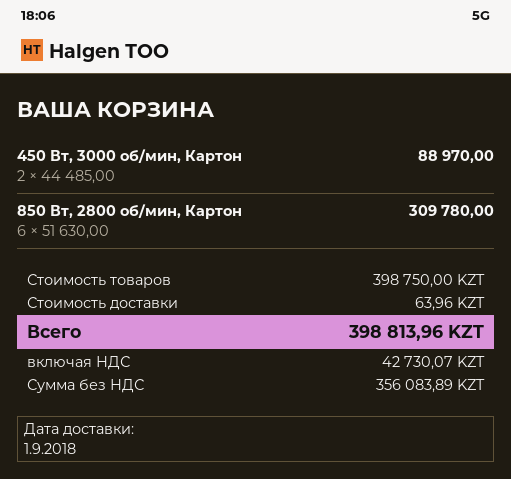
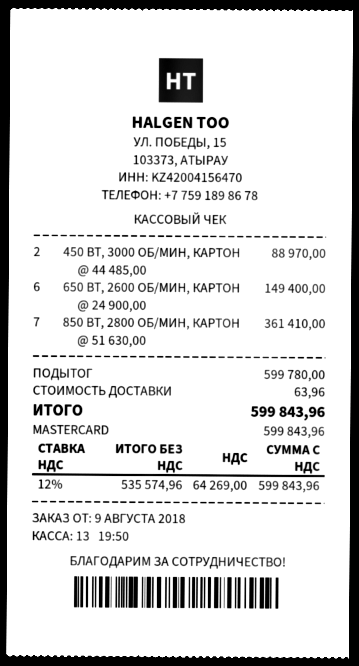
850 Вт, 2800 об/мин, Картон: 6 x 51630.00 = 309780.00 -> 7 x 51630.00 = 361410.00
650 ВТ, 2600 ОБ/МИН, КАРТОН: none -> 6 x 24900.00 = 149400.00
subtotal: 398750.00 -> 599780.00
net: 356083.89 -> 535574.96
tax: 42730.07 -> 64269.00
total: 398813.96 -> 599843.96

